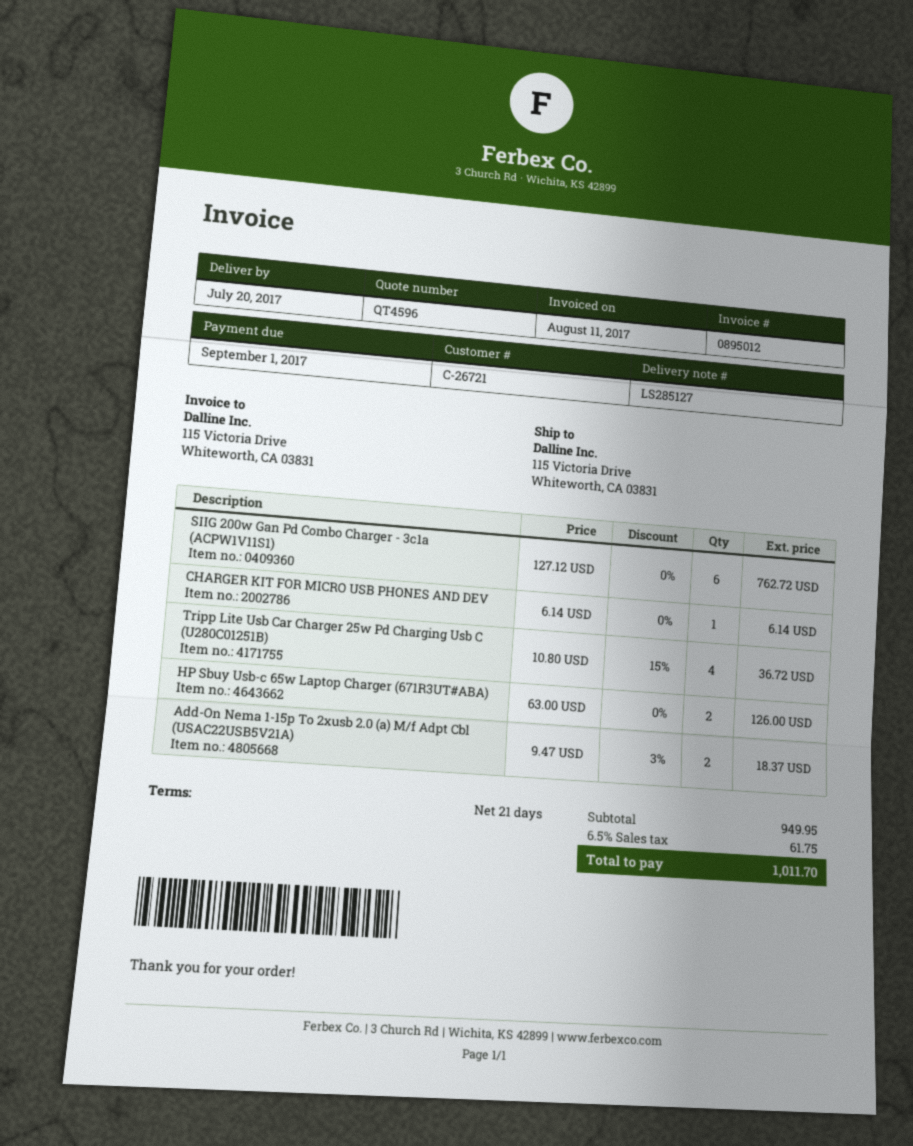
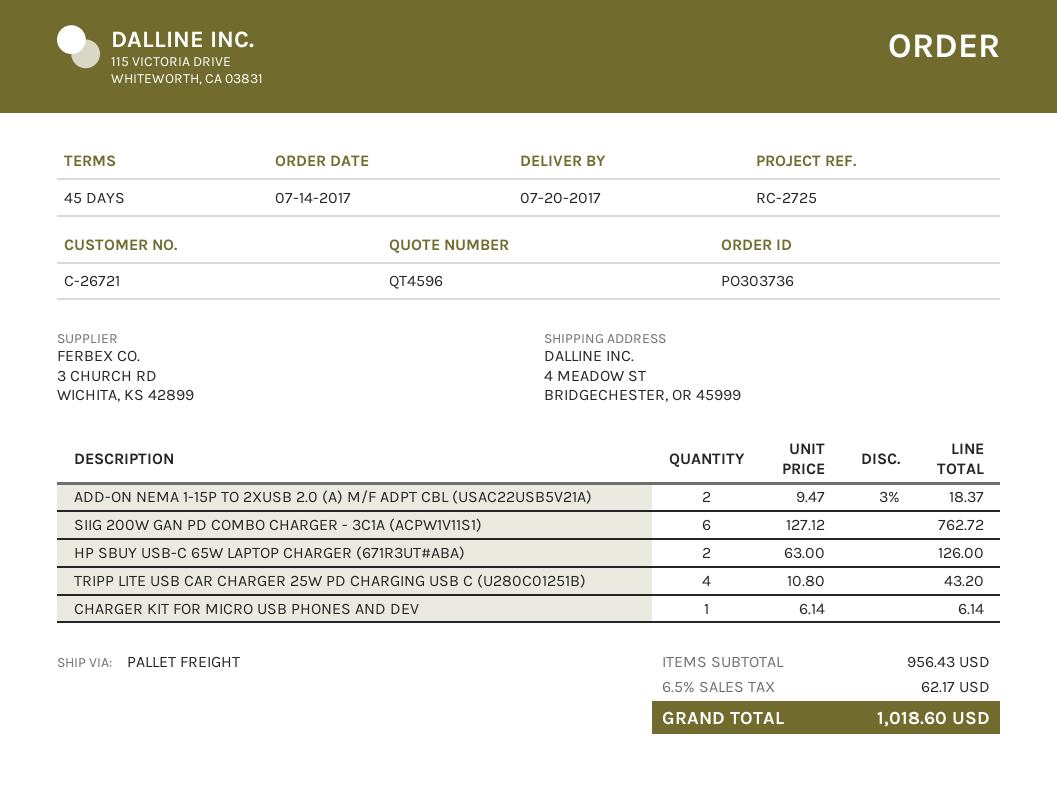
payment terms: 21 days -> 45 days
ship to: 115 Victoria Drive, Whiteworth, CA 03831 -> 4 MEADOW ST, BRIDGECHESTER, OR 45999
Tripp Lite Usb Car Charger 25w Pd Charging Usb C (U280C01251B): 4 x 10.80 - 15% = 36.72 -> 4 x 10.80 = 43.20
subtotal: 949.95 -> 956.43
tax: 6.5% = 61.75 -> 6.5% = 62.17
total: 1011.70 -> 1018.60

